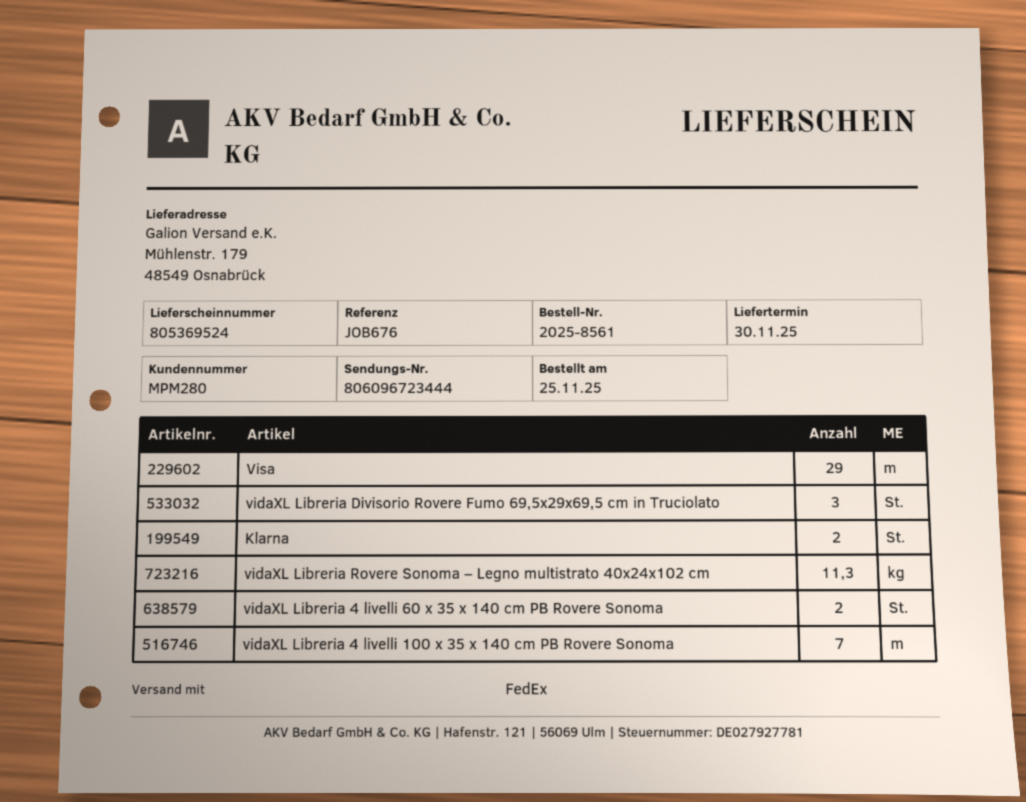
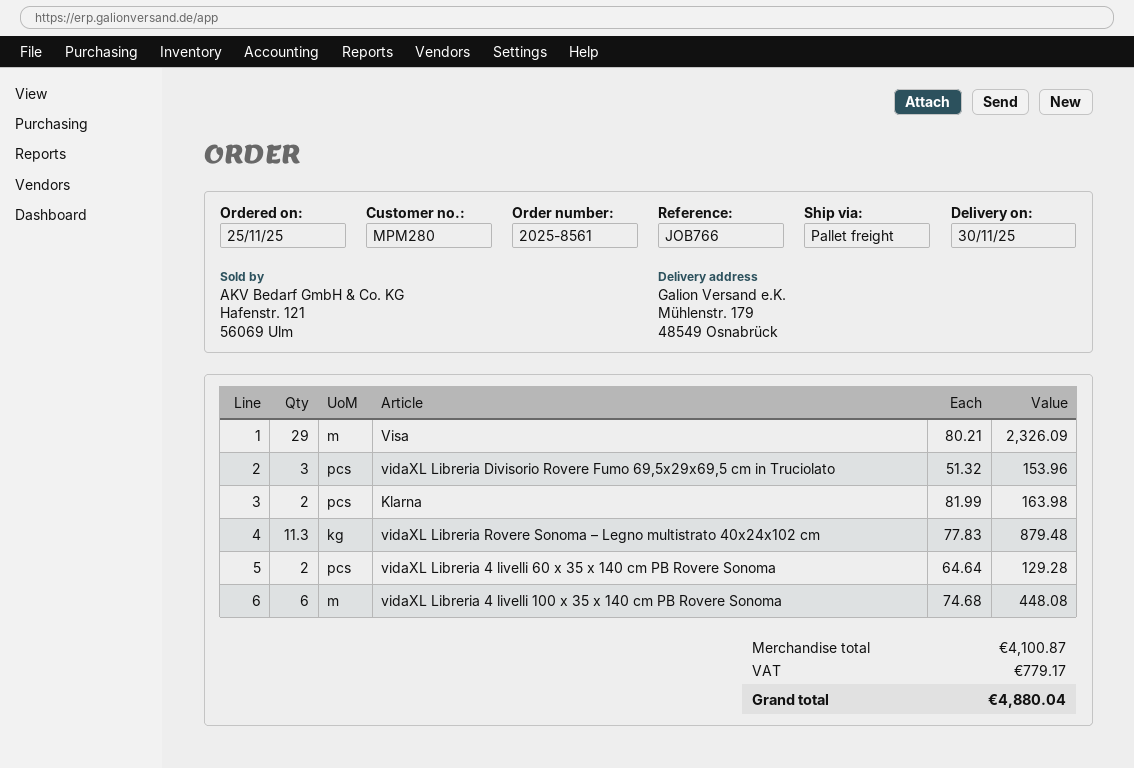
reference: JOB676 -> JOB766
shipping method: FedEx -> pallet freight
vidaXL Libreria 4 livelli 100 x 35 x 140 cm PB Rovere Sonoma: 7 -> 6

